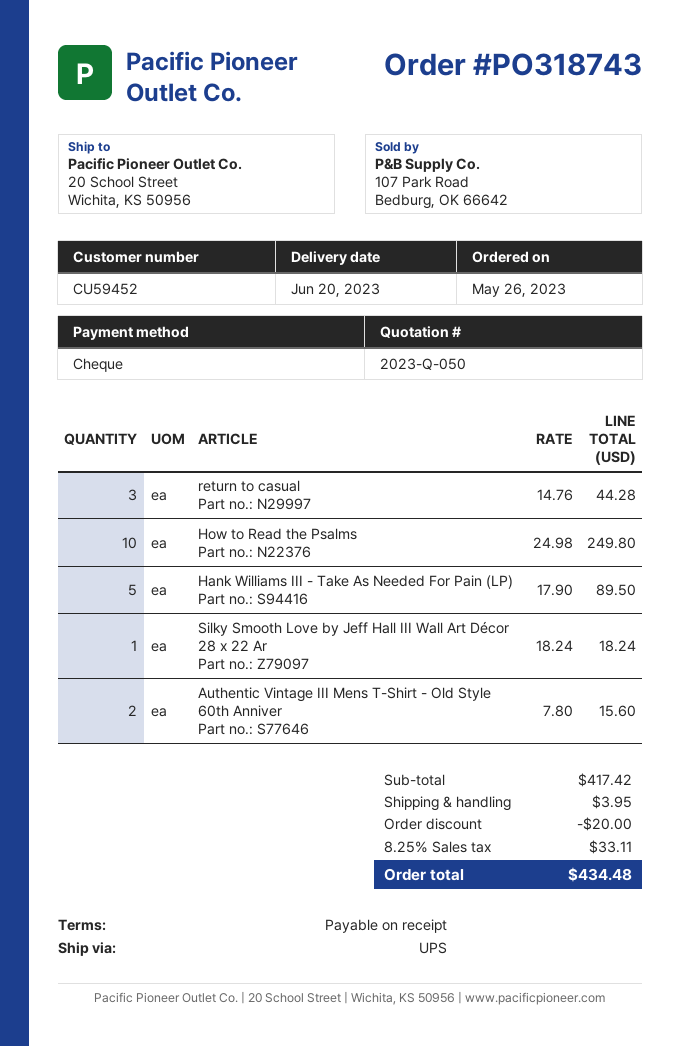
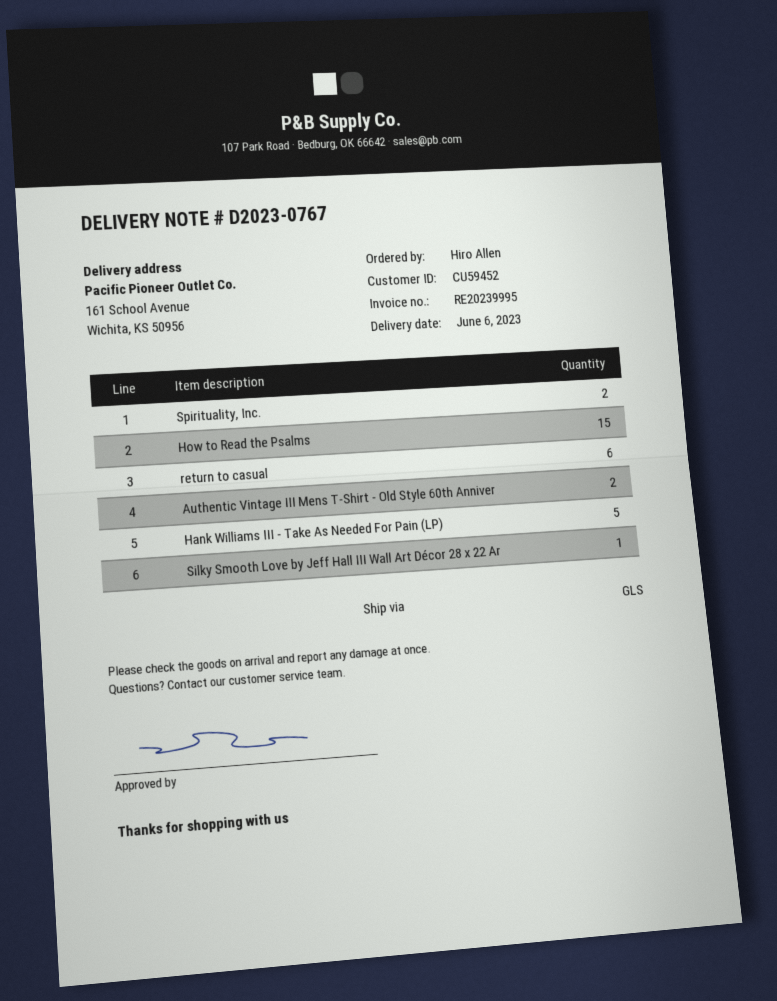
delivery date: 2023-06-20 -> 2023-06-06
shipping method: UPS -> GLS
ship to: 20 School Street, Wichita, KS 50956 -> 161 School Avenue, Wichita, KS 50956
return to casual: 3 -> 6
How to Read the Psalms: 10 -> 15
Spirituality, Inc.: none -> 2

